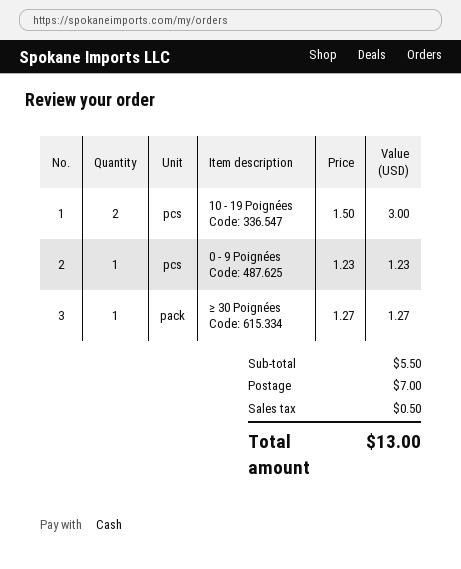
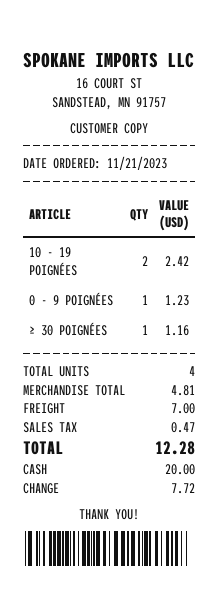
10 - 19 Poignées: 2 for 3.00 -> 2 for 2.42
≥ 30 Poignées: 1 for 1.27 -> 1 for 1.16
subtotal: 5.50 -> 4.81
tax: 0.50 -> 0.47
total: 13.00 -> 12.28

